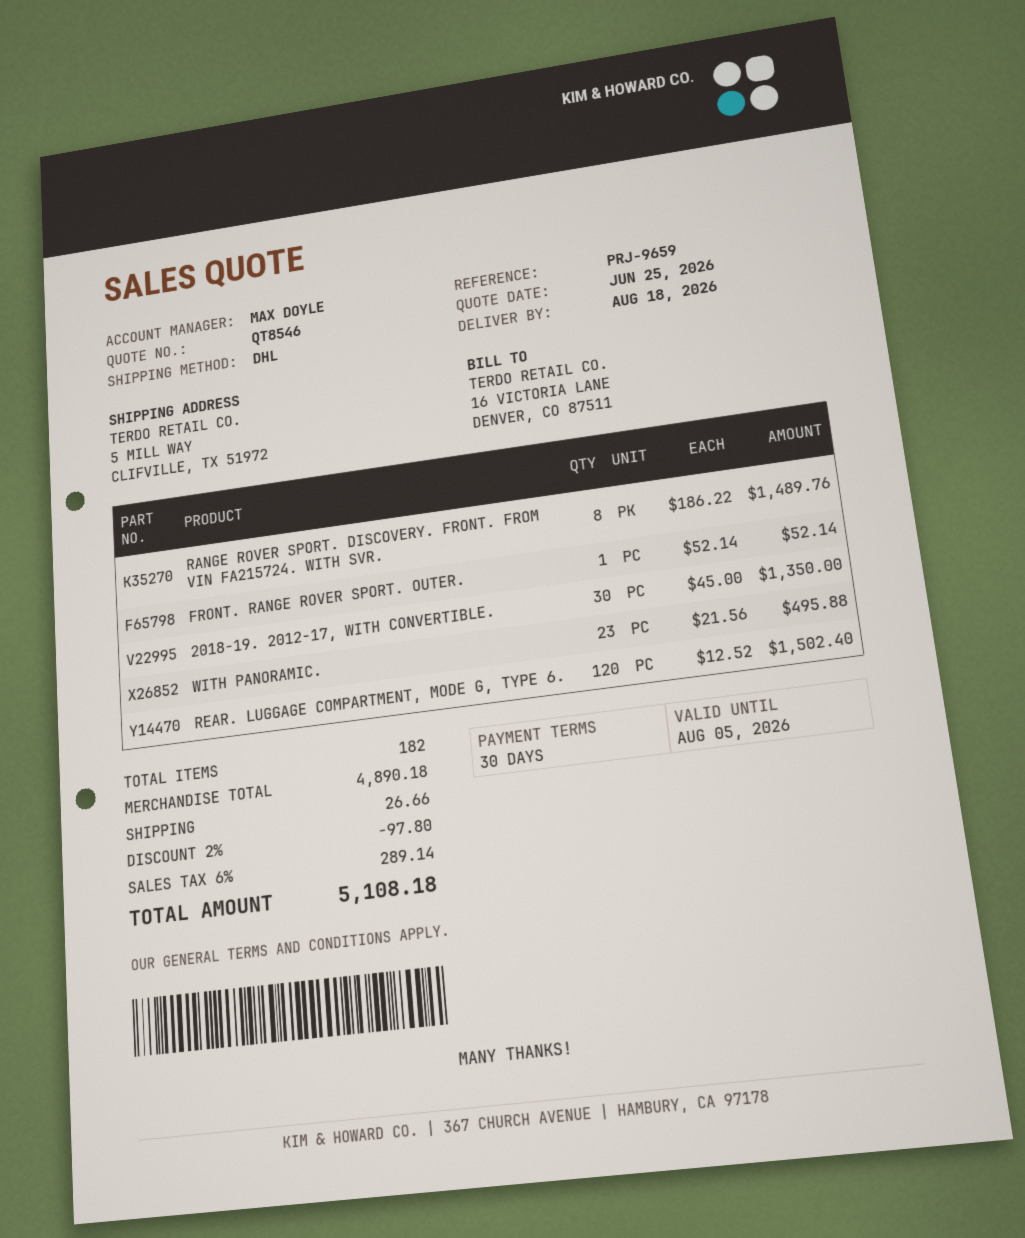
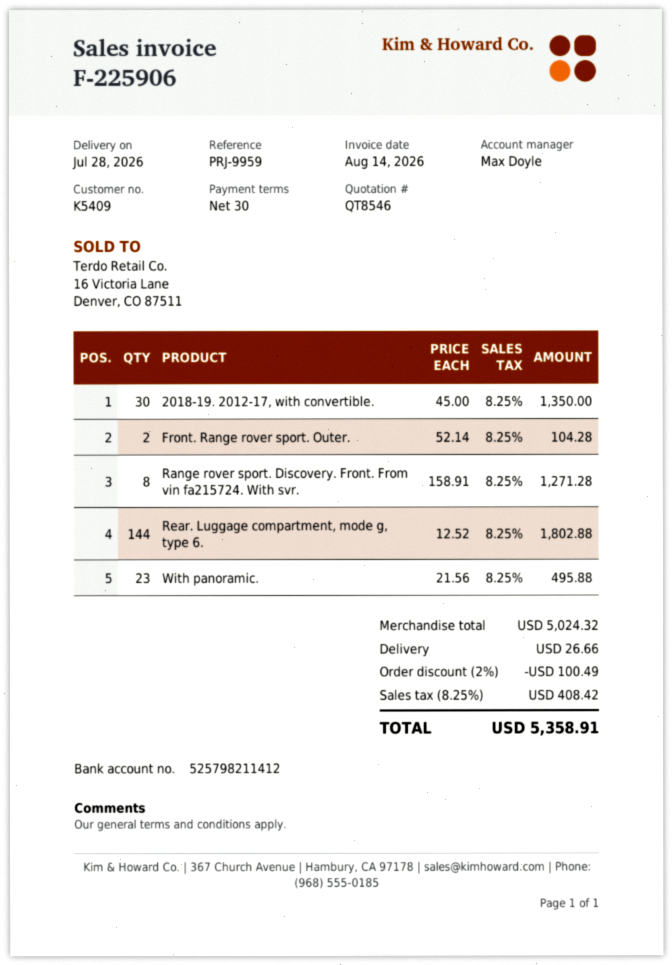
delivery date: 2026-08-18 -> 2026-07-28
reference: PRJ-9659 -> PRJ-9959
RANGE ROVER SPORT. DISCOVERY. FRONT. FROM VIN FA215724. WITH SVR.: 8 x 186.22 = 1489.76 -> 8 x 158.91 = 1271.28
FRONT. RANGE ROVER SPORT. OUTER.: 1 x 52.14 = 52.14 -> 2 x 52.14 = 104.28
REAR. LUGGAGE COMPARTMENT, MODE G, TYPE 6.: 120 x 12.52 = 1502.40 -> 144 x 12.52 = 1802.88
subtotal: 4890.18 -> 5024.32
discount: 2% = 97.80 -> 2% = 100.49
tax: 6% = 289.14 -> 8.25% = 408.42
total: 5108.18 -> 5358.91

